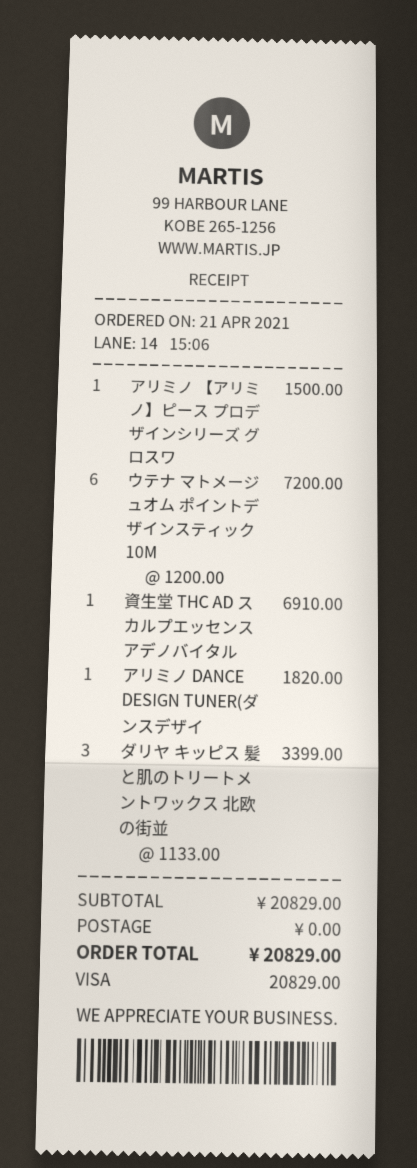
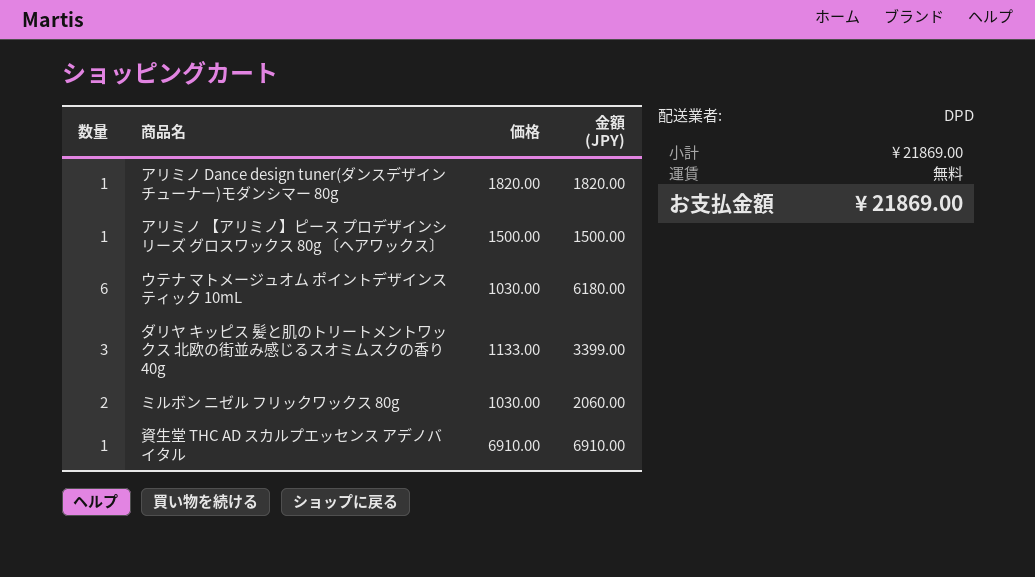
ウテナ マトメージュオム ポイントデザインスティック 10M: 6 x 1200.00 = 7200.00 -> 6 x 1030.00 = 6180.00
ミルボン ニゼル フリックワックス 80g: none -> 2 x 1030.00 = 2060.00
subtotal: 20829.00 -> 21869.00
total: 20829.00 -> 21869.00

